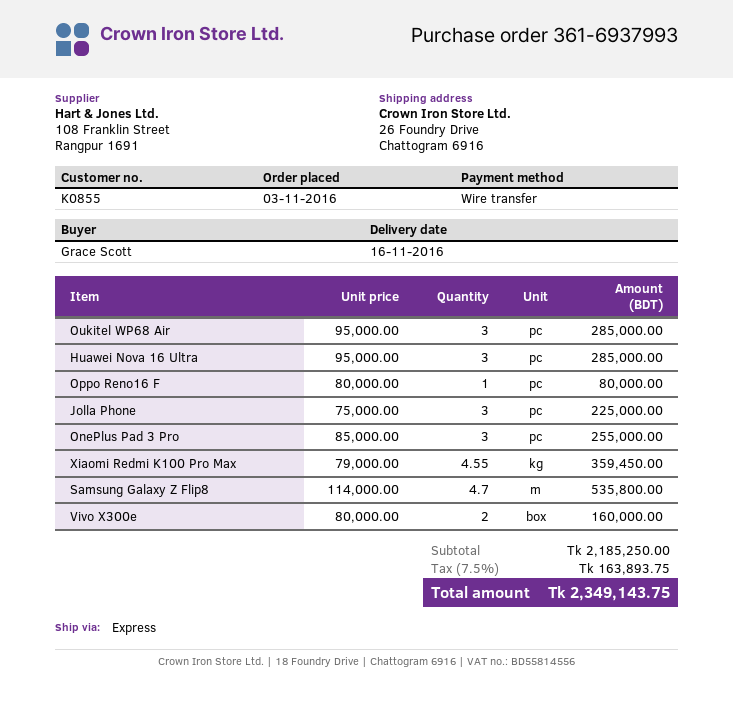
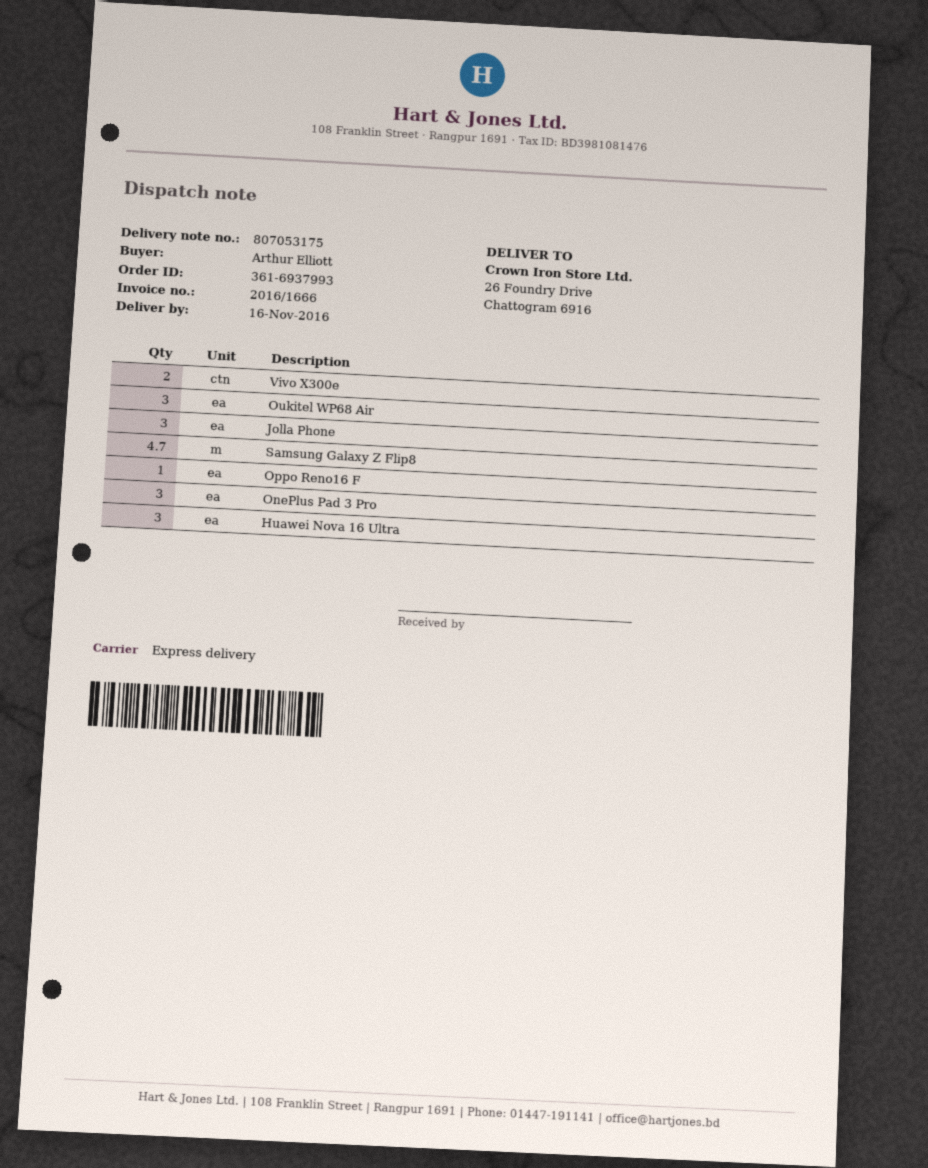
ordered by: Grace Scott -> Arthur Elliott
Xiaomi Redmi K100 Pro Max: 4.55 -> none

